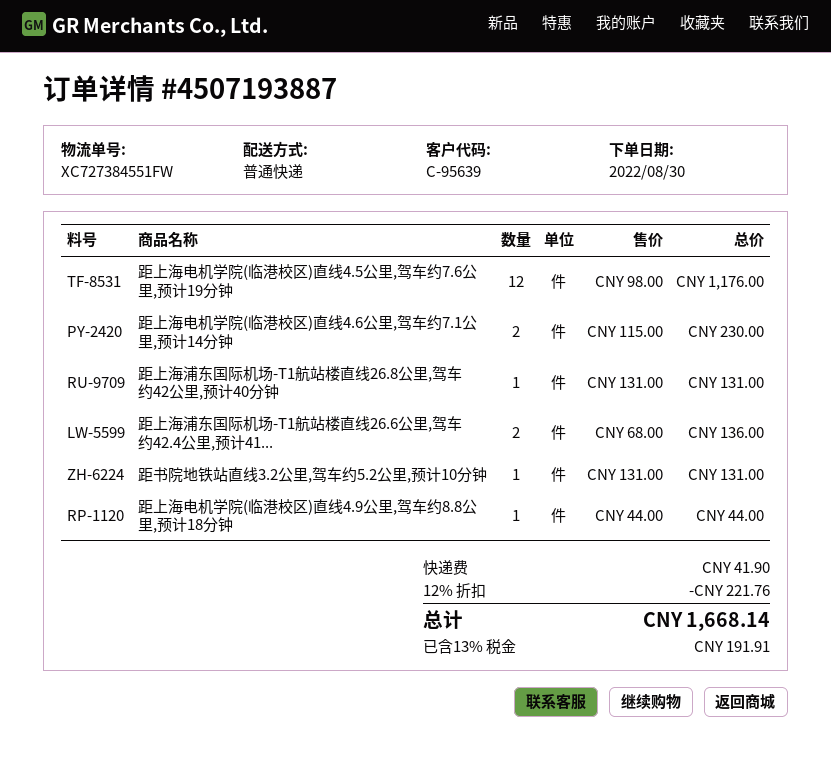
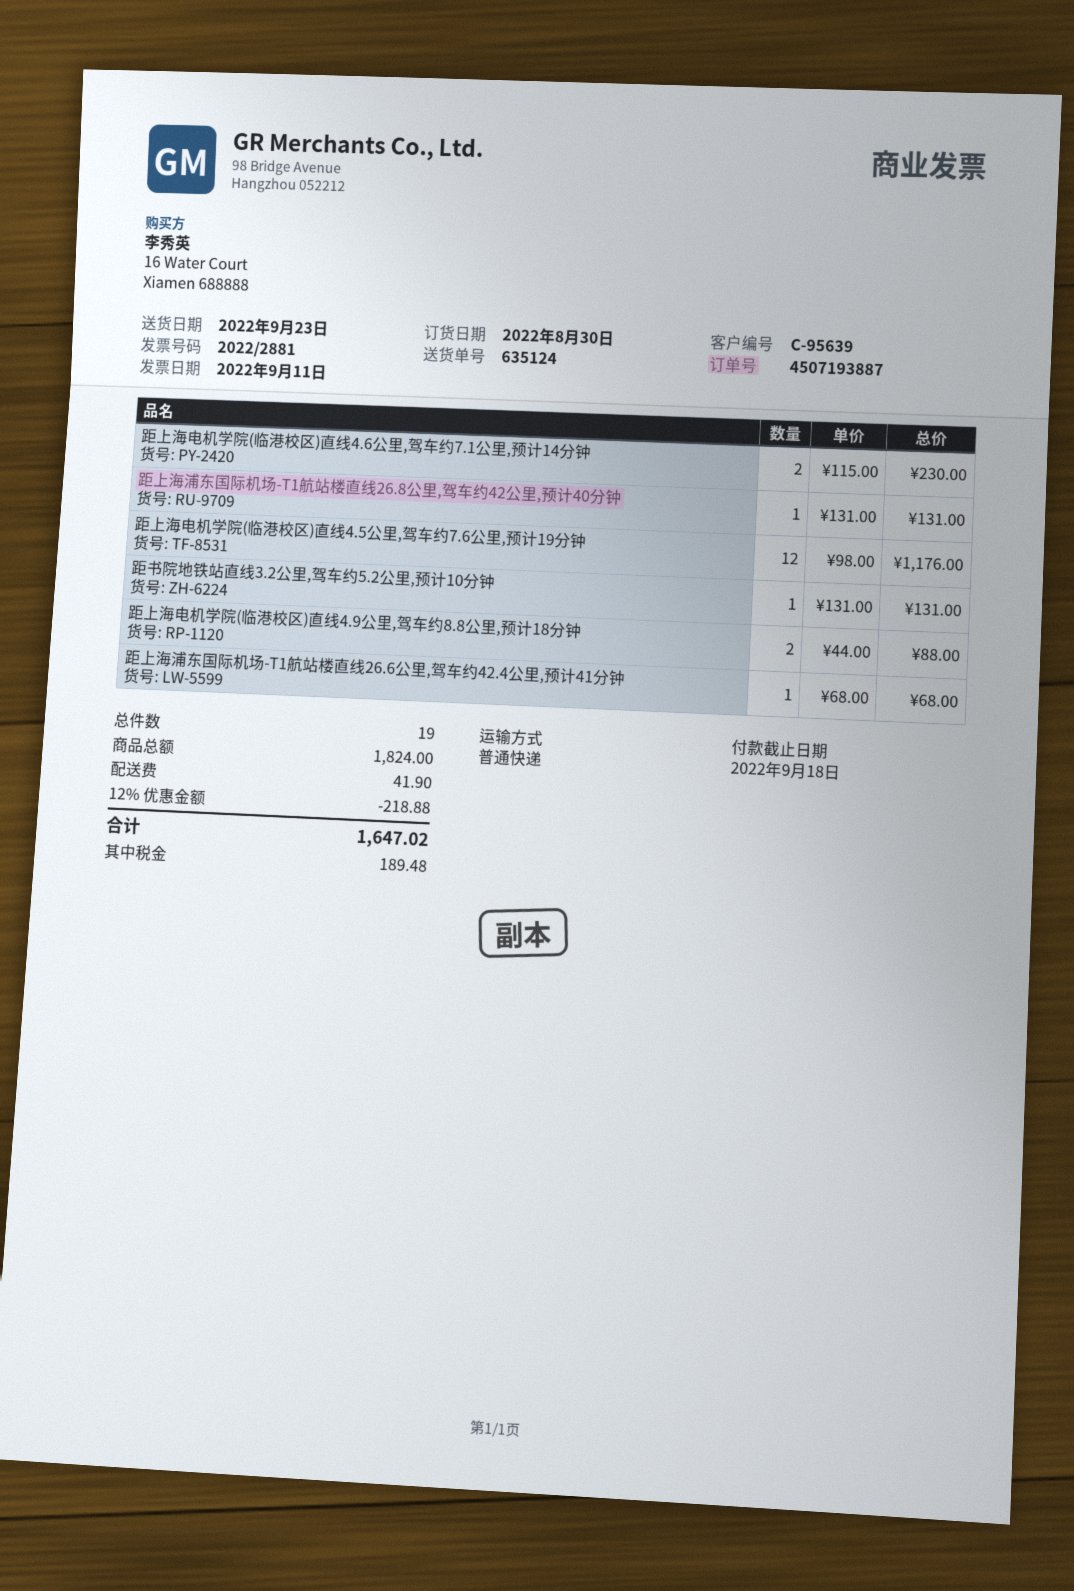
距上海浦东国际机场-T1航站楼直线26.6公里,驾车约42.4公里,预计41...: 2 x 68.00 = 136.00 -> 1 x 68.00 = 68.00
距上海电机学院(临港校区)直线4.9公里,驾车约8.8公里,预计18分钟: 1 x 44.00 = 44.00 -> 2 x 44.00 = 88.00
discount: 12% = 221.76 -> 12% = 218.88
tax: 191.91 -> 189.48
total: 1668.14 -> 1647.02

